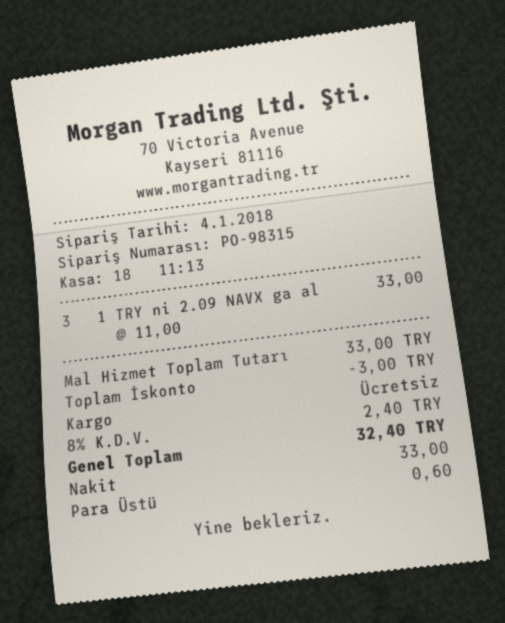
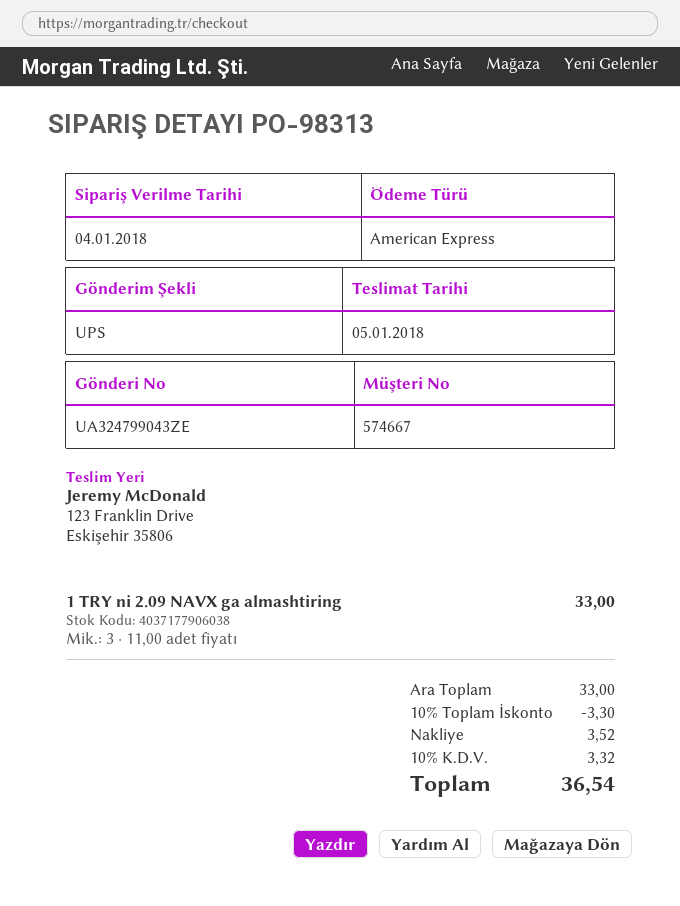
order number: PO-98315 -> PO-98313
payment method: cash -> American Express
discount: 3.00 -> 3.30
shipping: 0.00 -> 3.52
tax: 8% = 2.40 -> 10% = 3.32
total: 32.40 -> 36.54

